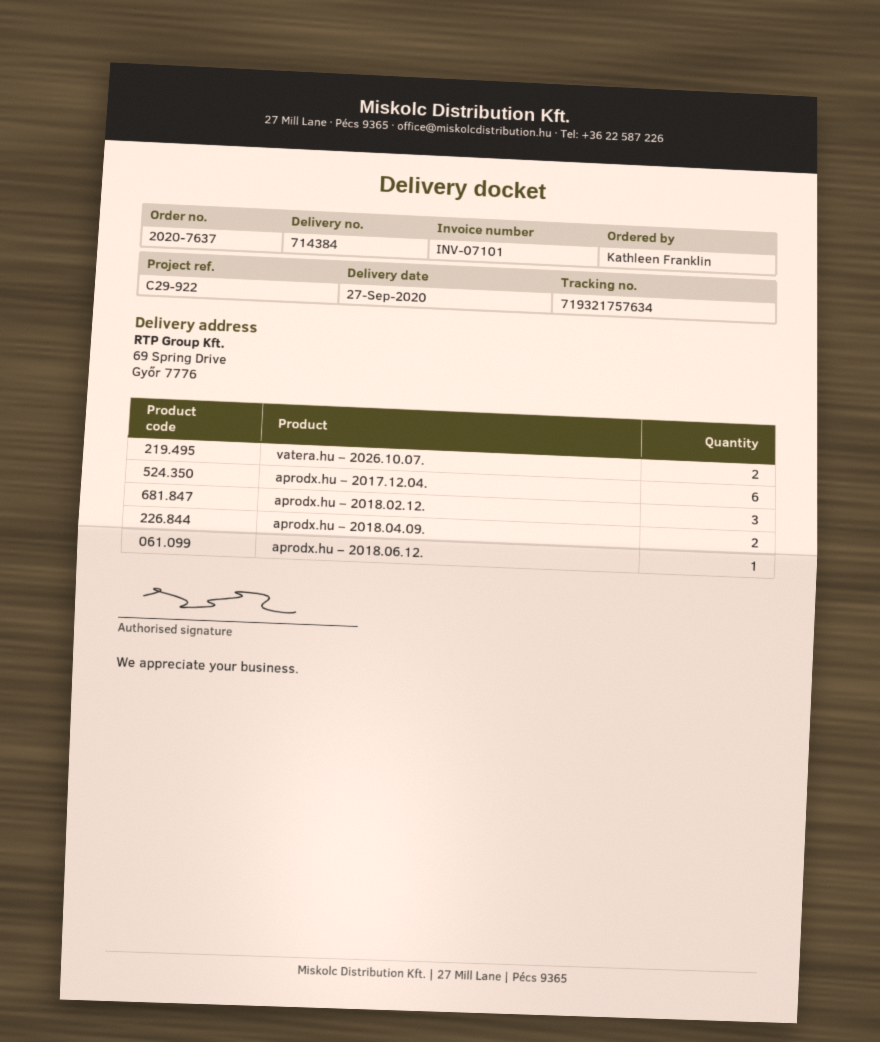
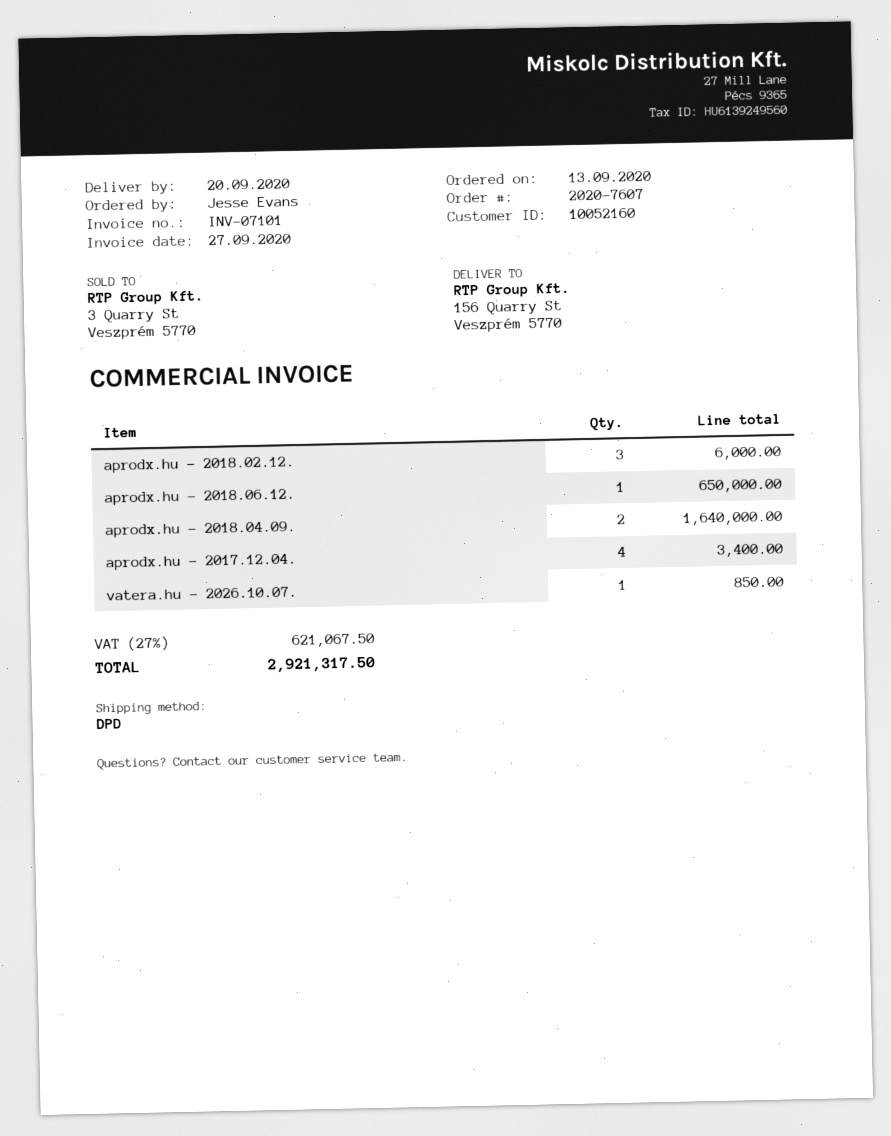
order number: 2020-7637 -> 2020-7607
delivery date: 2020-09-27 -> 2020-09-20
ordered by: Kathleen Franklin -> Jesse Evans
ship to: 69 Spring Drive, Győr 7776 -> 156 Quarry St, Veszprém 5770
vatera.hu – 2026.10.07.: 2 -> 1
aprodx.hu – 2017.12.04.: 6 -> 4

